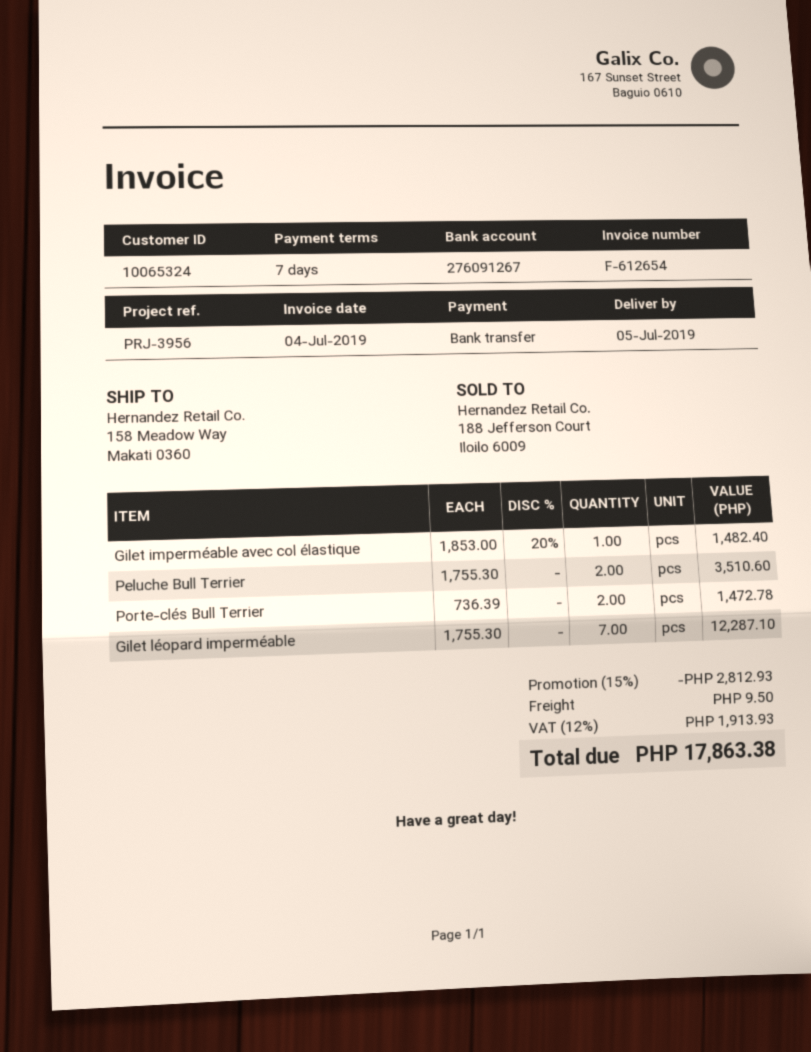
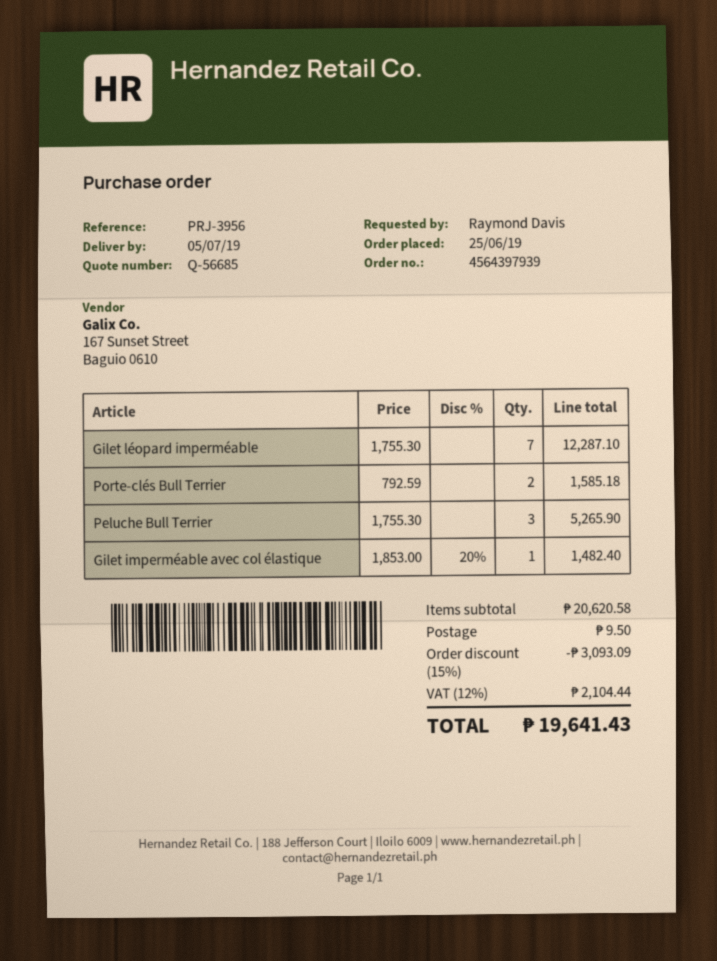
Peluche Bull Terrier: 2 x 1755.30 = 3510.60 -> 3 x 1755.30 = 5265.90
Porte-clés Bull Terrier: 2 x 736.39 = 1472.78 -> 2 x 792.59 = 1585.18
discount: 15% = 2812.93 -> 15% = 3093.09
tax: 12% = 1913.93 -> 12% = 2104.44
total: 17863.38 -> 19641.43

